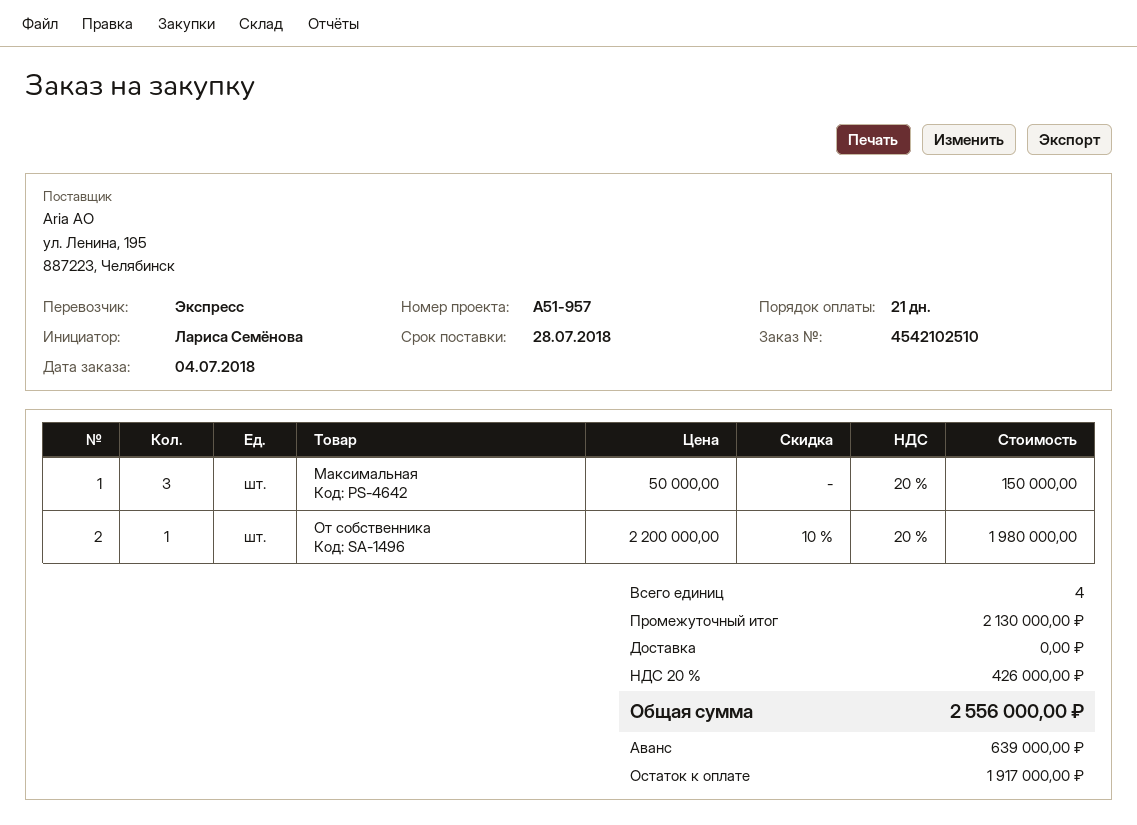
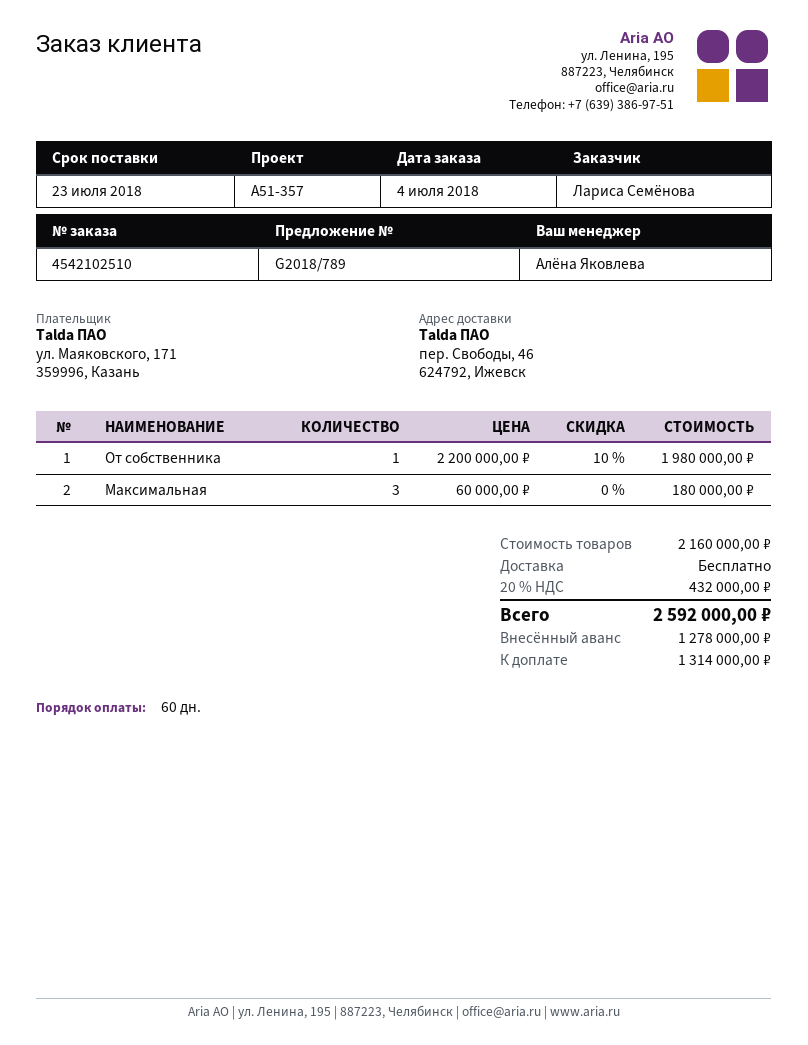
delivery date: 2018-07-28 -> 2018-07-23
payment terms: 21 days -> 60 days
reference: A51-957 -> A51-357
Максимальная: 3 x 50000.00 = 150000.00 -> 3 x 60000.00 = 180000.00
subtotal: 2130000.00 -> 2160000.00
tax: 20% = 426000.00 -> 20% = 432000.00
total: 2556000.00 -> 2592000.00
deposit: 639000.00 -> 1278000.00
balance: 1917000.00 -> 1314000.00

